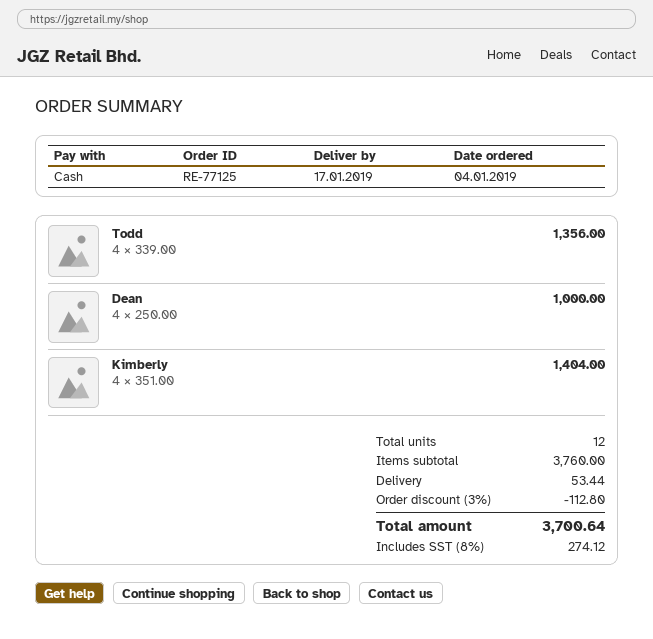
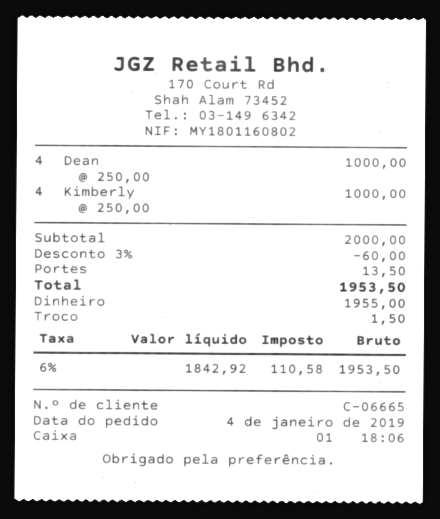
Todd: 4 x 339.00 = 1356.00 -> none
Kimberly: 4 x 351.00 = 1404.00 -> 4 x 250.00 = 1000.00
subtotal: 3760.00 -> 2000.00
discount: 3% = 112.80 -> 3% = 60.00
shipping: 53.44 -> 13.50
tax: 8% = 274.12 -> 6% = 110.58
total: 3700.64 -> 1953.50

